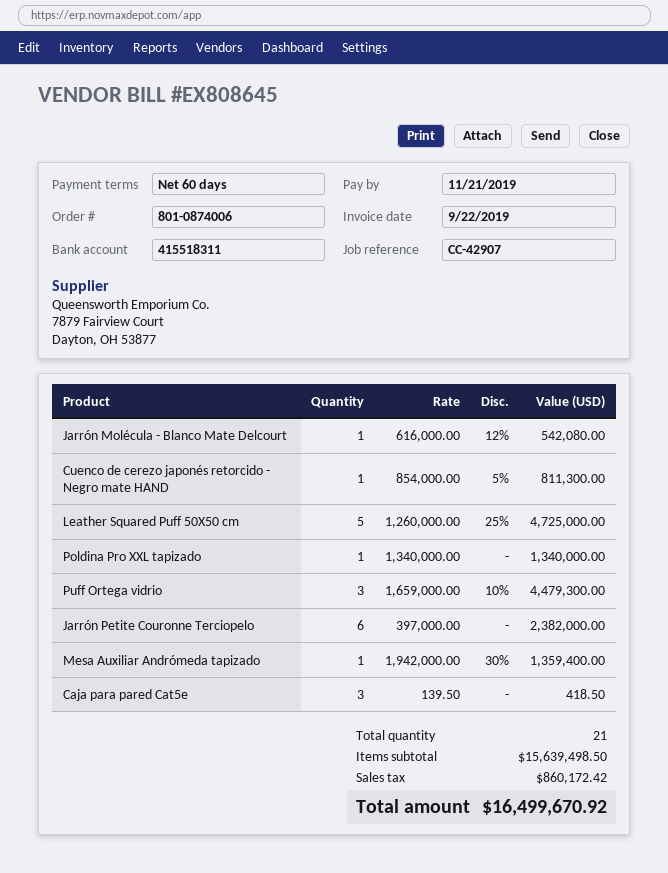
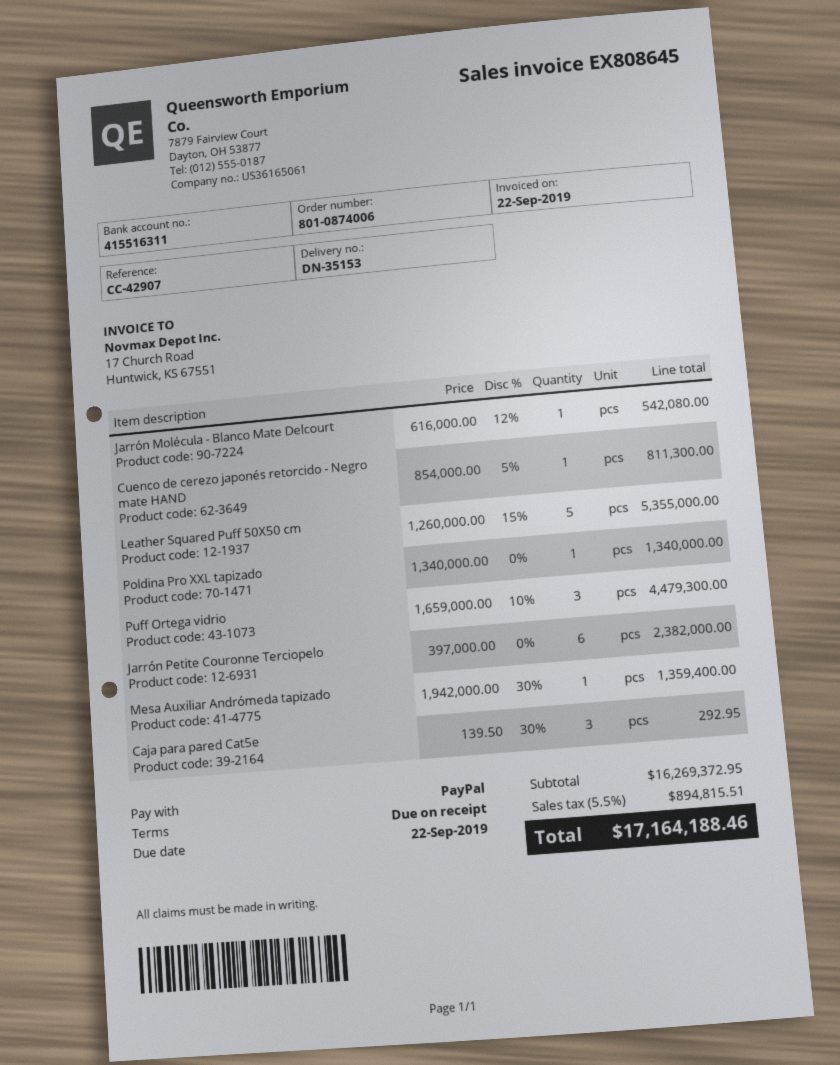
payment terms: 60 days -> on receipt
due date: 2019-11-21 -> 2019-09-22
bank account: 415518311 -> 415516311
Leather Squared Puff 50X50 cm: 5 x 1260000.00 - 25% = 4725000.00 -> 5 x 1260000.00 - 15% = 5355000.00
Caja para pared Cat5e: 3 x 139.50 = 418.50 -> 3 x 139.50 - 30% = 292.95
subtotal: 15639498.50 -> 16269372.95
tax: 860172.42 -> 894815.51
total: 16499670.92 -> 17164188.46

